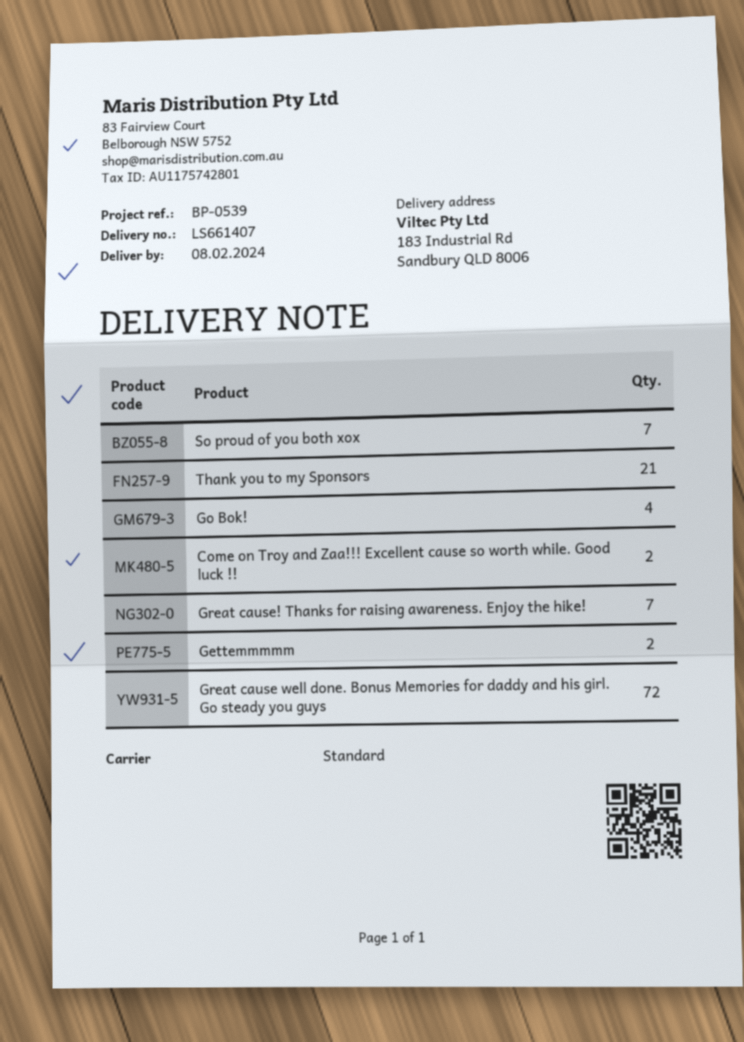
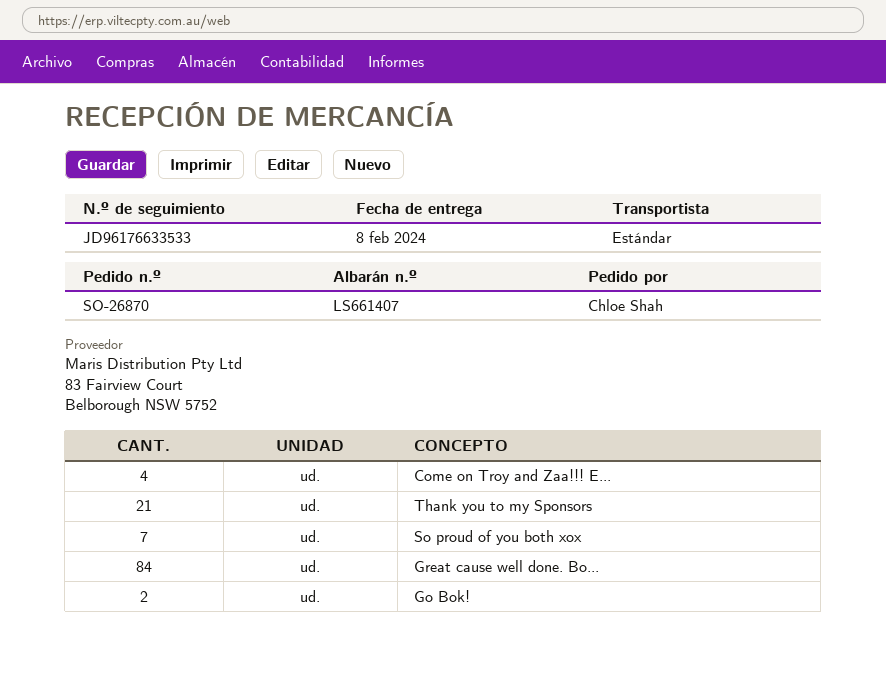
Go Bok!: 4 -> 2
Come on Troy and Zaa!!! Excellent cause so worth while. Good luck !!: 2 -> 4
Great cause! Thanks for raising awareness. Enjoy the hike!: 7 -> none
Gettemmmmm: 2 -> none
Great cause well done. Bonus Memories for daddy and his girl. Go steady you guys: 72 -> 84

